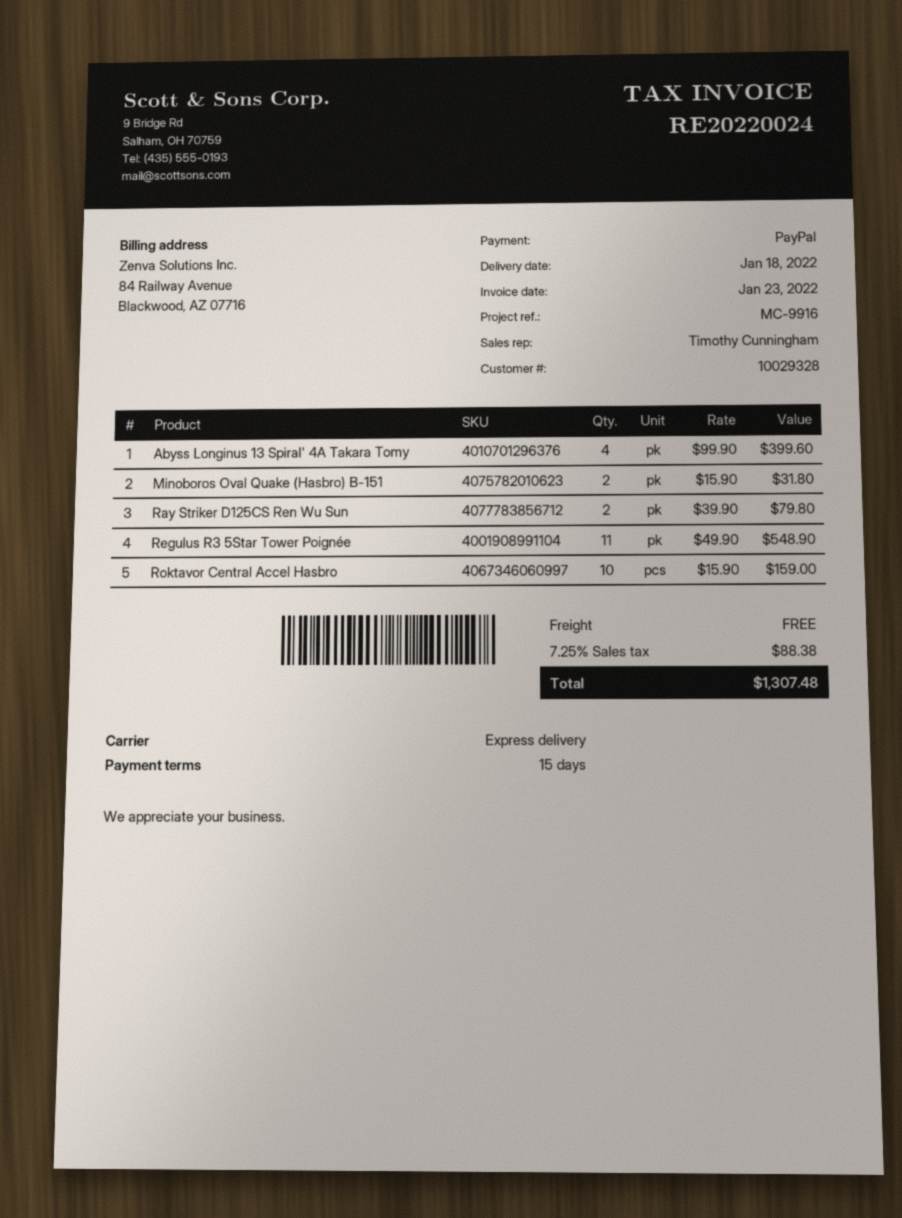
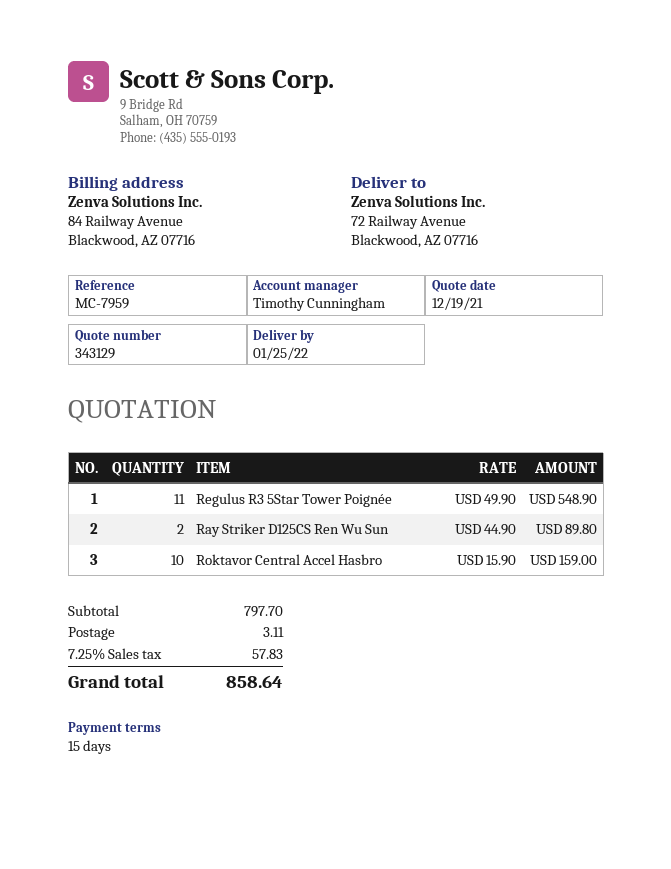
delivery date: 2022-01-18 -> 2022-01-25
reference: MC-9916 -> MC-7959
Abyss Longinus 13 Spiral' 4A Takara Tomy: 4 x 99.90 = 399.60 -> none
Minoboros Oval Quake (Hasbro) B-151: 2 x 15.90 = 31.80 -> none
Ray Striker D125CS Ren Wu Sun: 2 x 39.90 = 79.80 -> 2 x 44.90 = 89.80
shipping: 0.00 -> 3.11
tax: 7.25% = 88.38 -> 7.25% = 57.83
total: 1307.48 -> 858.64

